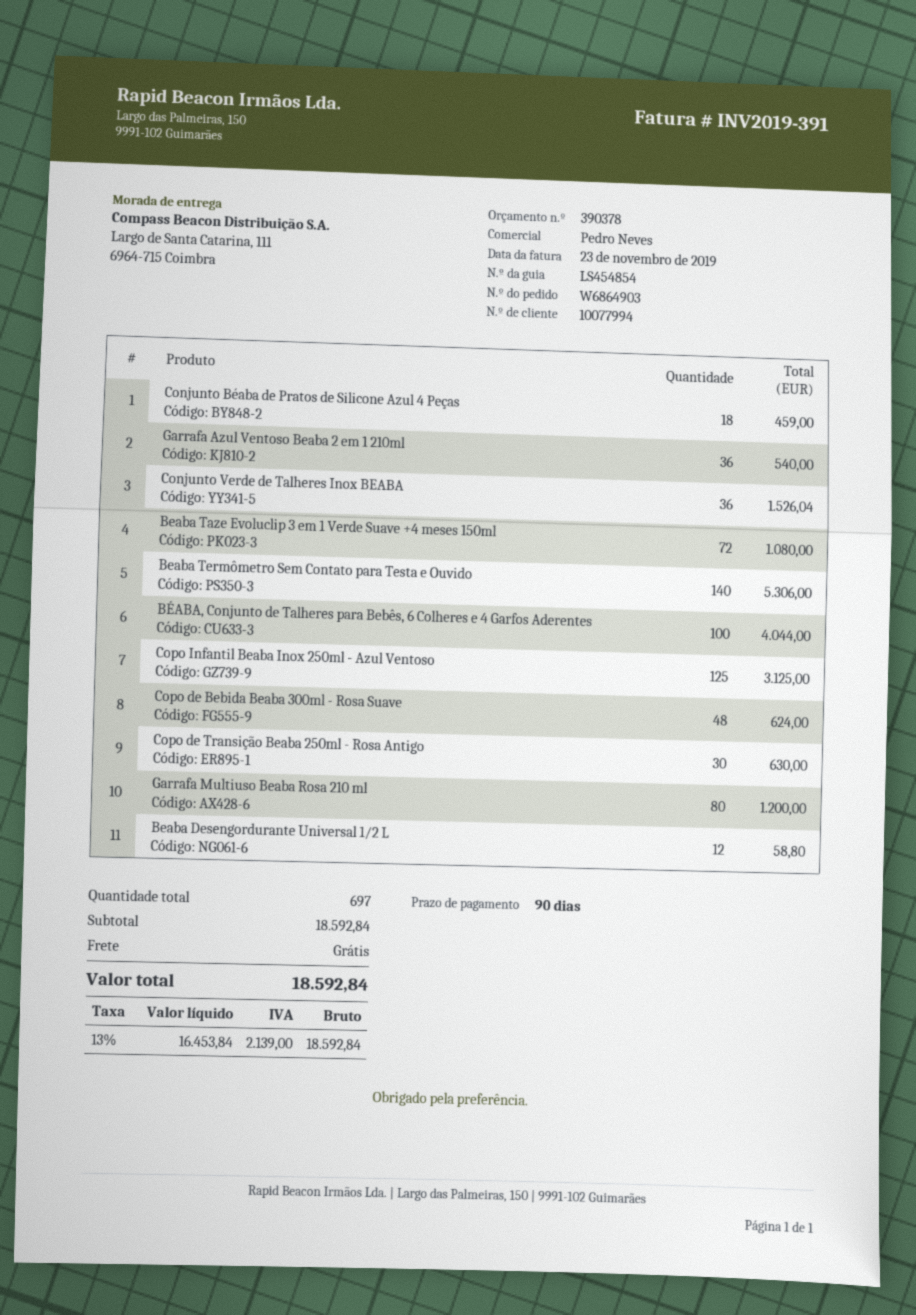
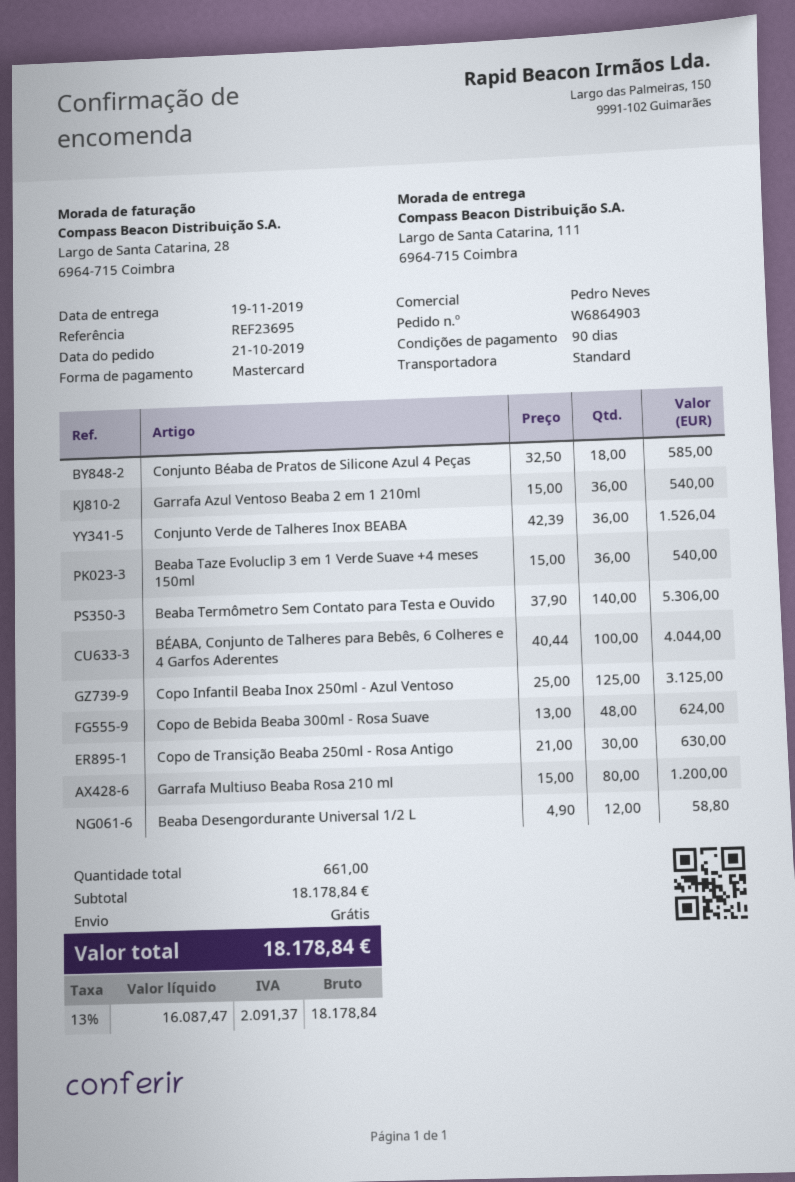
Conjunto Béaba de Pratos de Silicone Azul 4 Peças: 18 for 459.00 -> 18 for 585.00
Beaba Taze Evoluclip 3 em 1 Verde Suave +4 meses 150ml: 72 for 1080.00 -> 36 for 540.00
total quantity: 697 -> 661
subtotal: 18592.84 -> 18178.84
net: 16453.84 -> 16087.47
tax: 13% = 2139.00 -> 13% = 2091.37
total: 18592.84 -> 18178.84

